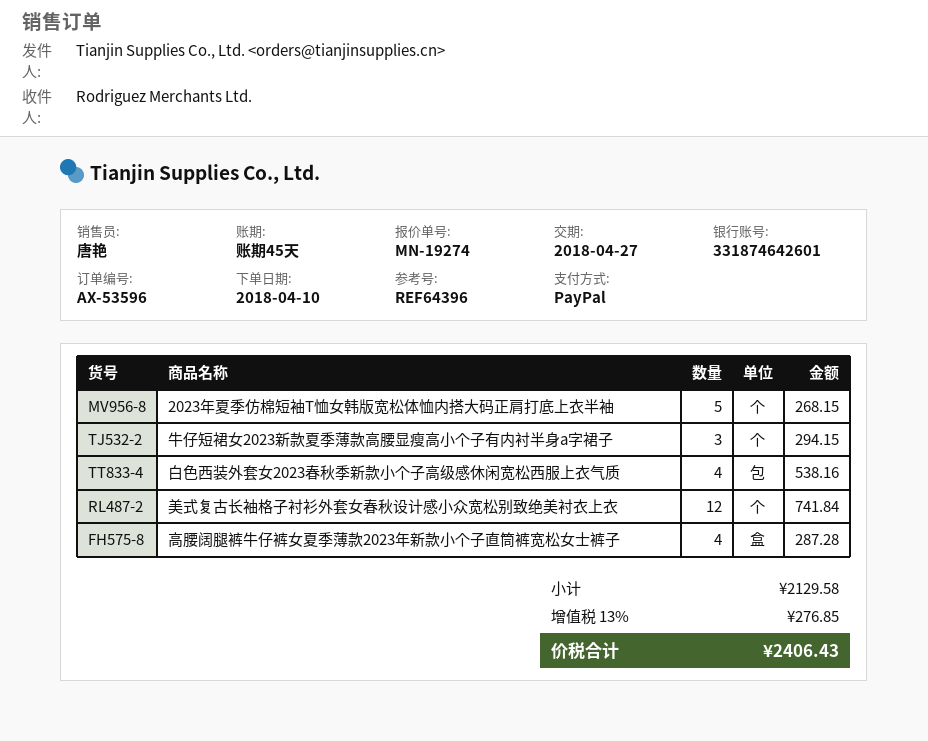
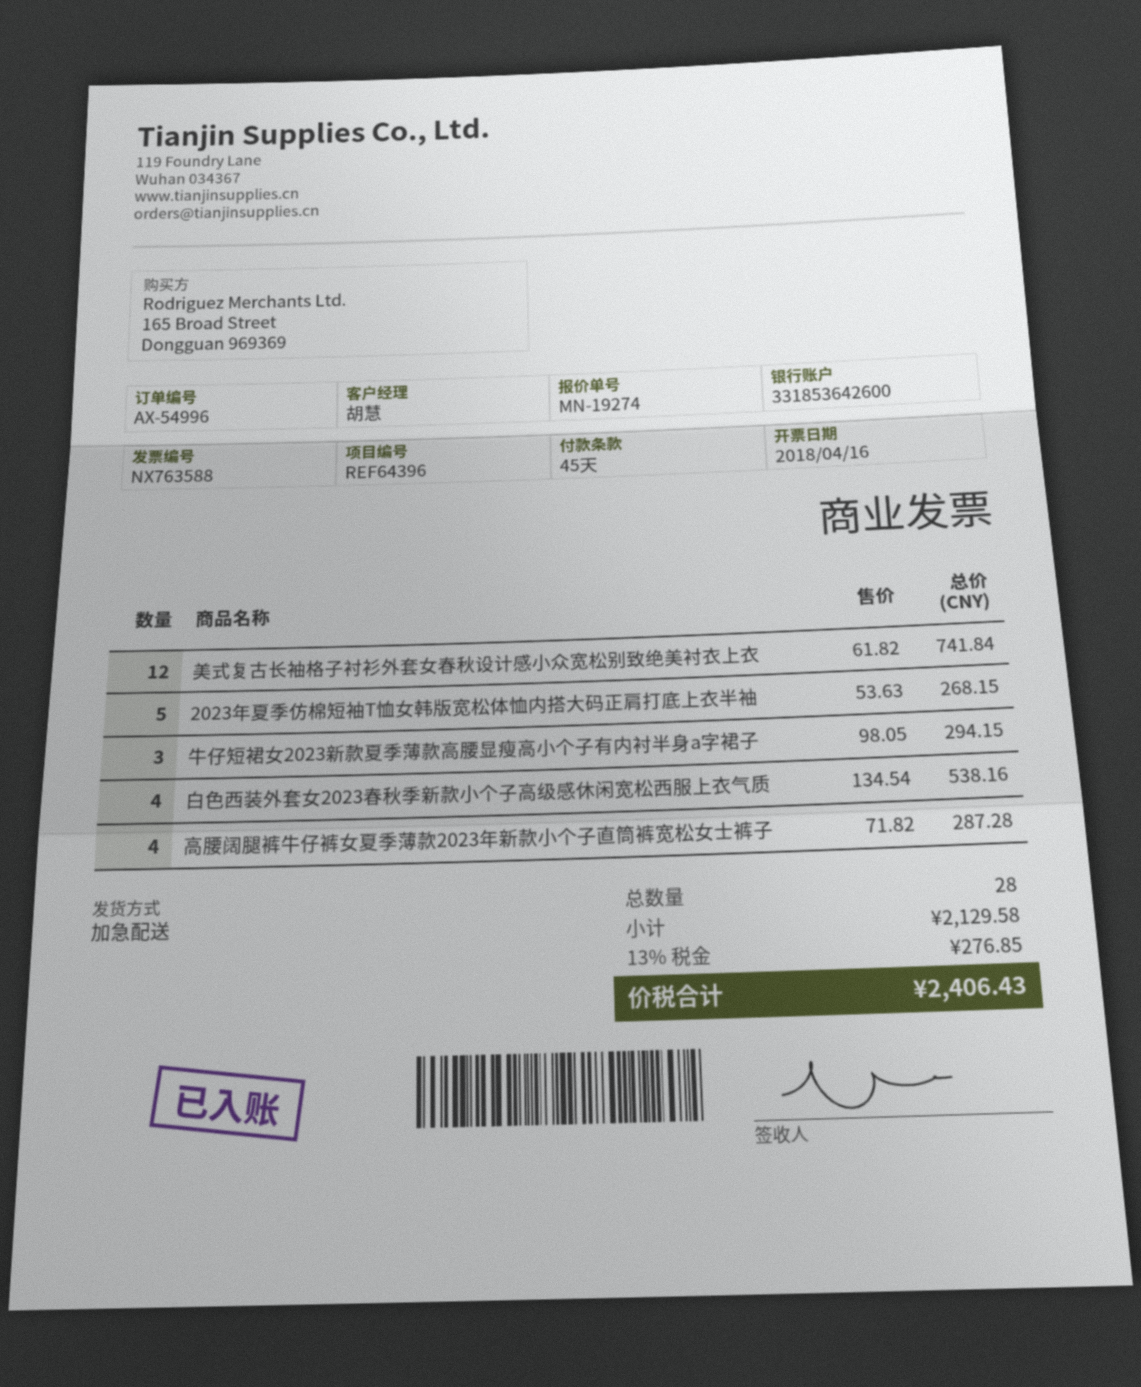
order number: AX-53596 -> AX-54996
sales rep: 唐艳 -> 胡慧
bank account: 331874642601 -> 331853642600

